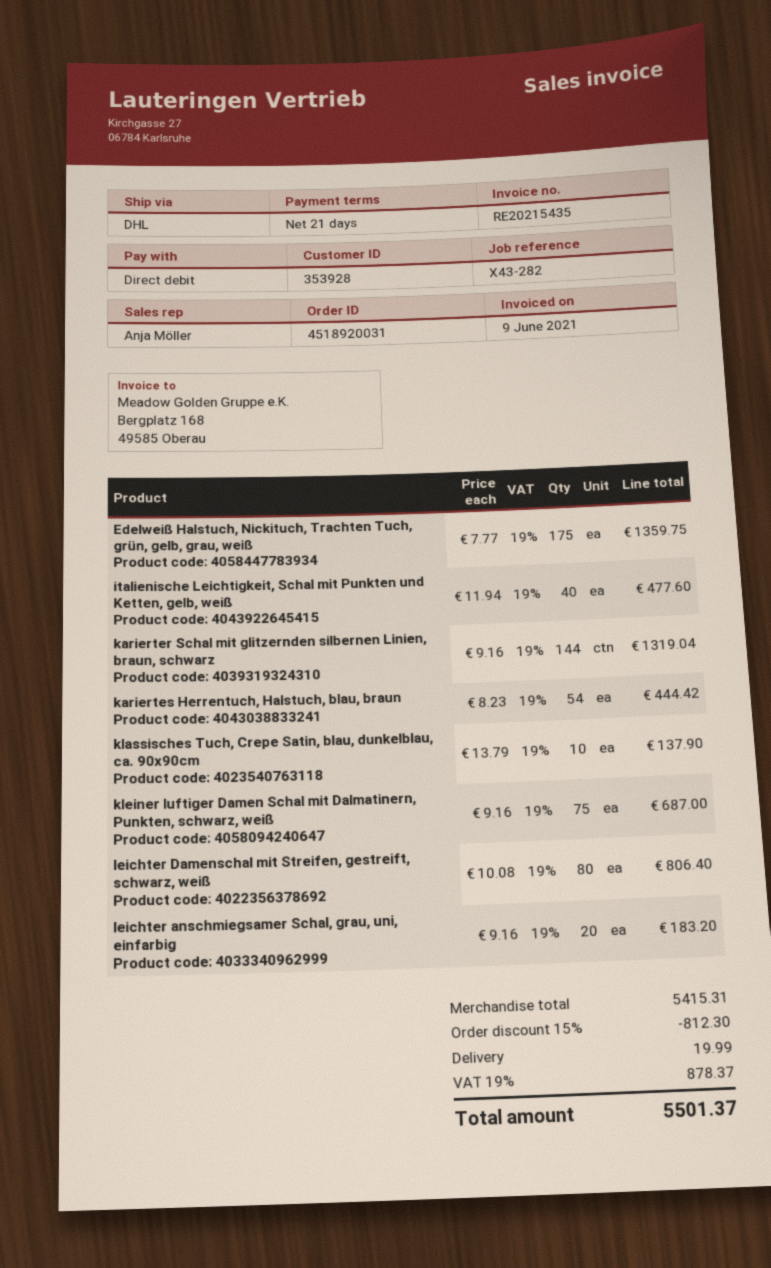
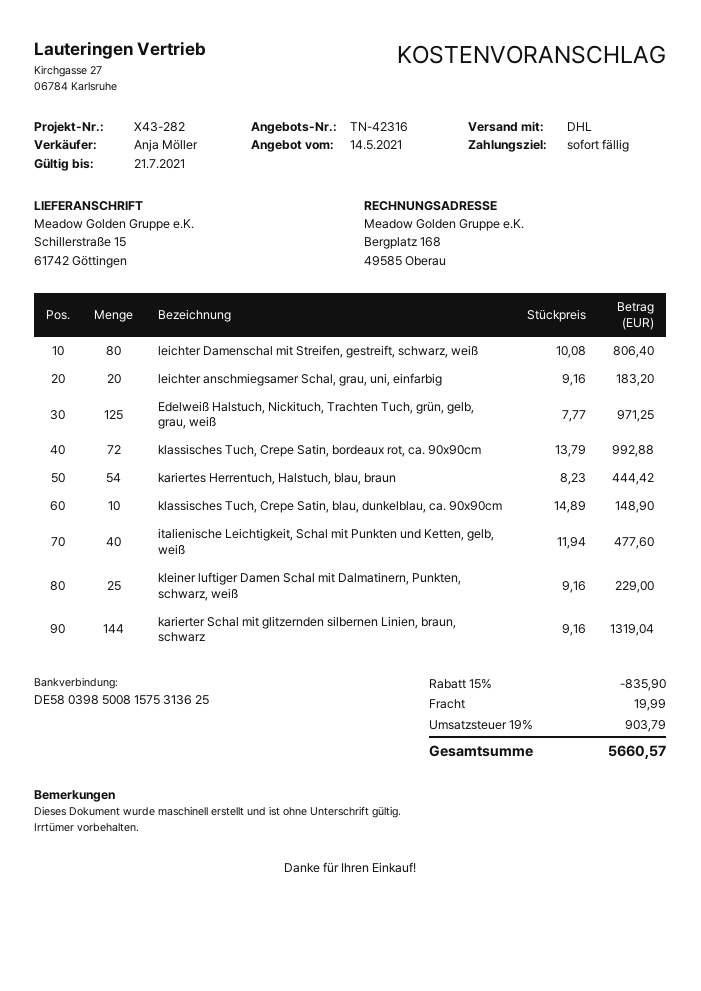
payment terms: 21 days -> on receipt
Edelweiß Halstuch, Nickituch, Trachten Tuch, grün, gelb, grau, weiß: 175 x 7.77 = 1359.75 -> 125 x 7.77 = 971.25
klassisches Tuch, Crepe Satin, blau, dunkelblau, ca. 90x90cm: 10 x 13.79 = 137.90 -> 10 x 14.89 = 148.90
kleiner luftiger Damen Schal mit Dalmatinern, Punkten, schwarz, weiß: 75 x 9.16 = 687.00 -> 25 x 9.16 = 229.00
klassisches Tuch, Crepe Satin, bordeaux rot, ca. 90x90cm: none -> 72 x 13.79 = 992.88
discount: 15% = 812.30 -> 15% = 835.90
tax: 19% = 878.37 -> 19% = 903.79
total: 5501.37 -> 5660.57

